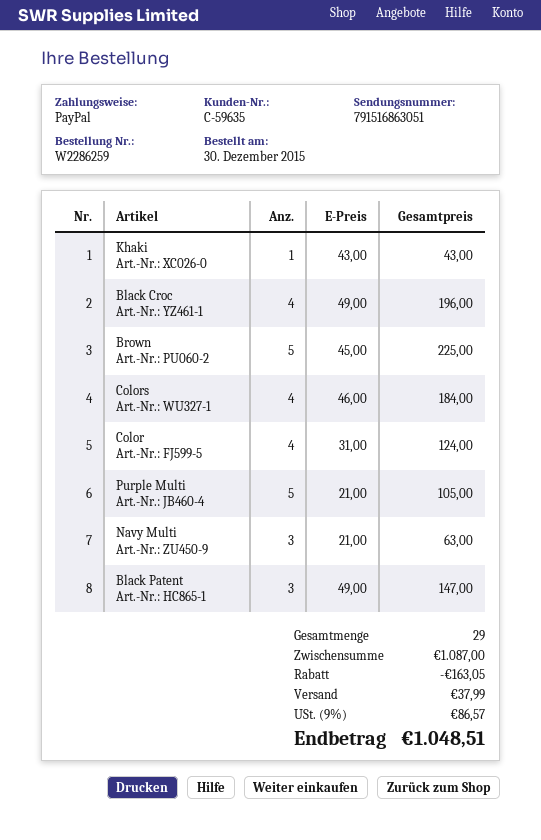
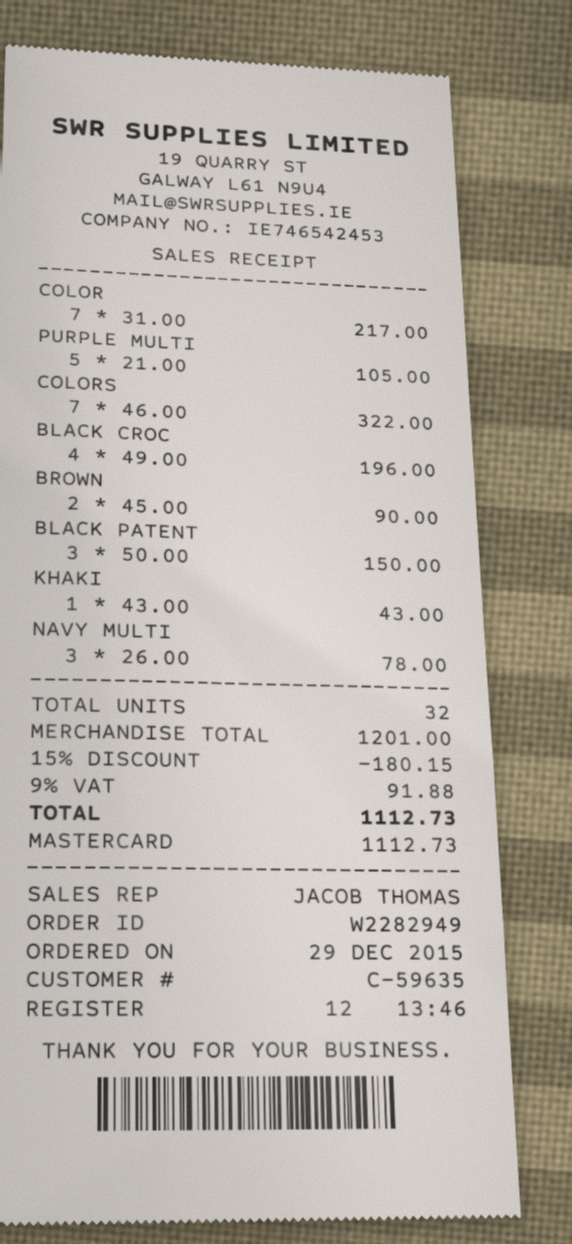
order number: W2286259 -> W2282949
order date: 2015-12-30 -> 2015-12-29
payment method: PayPal -> Mastercard
Brown: 5 x 45.00 = 225.00 -> 2 x 45.00 = 90.00
Colors: 4 x 46.00 = 184.00 -> 7 x 46.00 = 322.00
Color: 4 x 31.00 = 124.00 -> 7 x 31.00 = 217.00
Navy Multi: 3 x 21.00 = 63.00 -> 3 x 26.00 = 78.00
Black Patent: 3 x 49.00 = 147.00 -> 3 x 50.00 = 150.00
total quantity: 29 -> 32
subtotal: 1087.00 -> 1201.00
discount: 163.05 -> 180.15
shipping: 37.99 -> none
tax: 9% = 86.57 -> 9% = 91.88
total: 1048.51 -> 1112.73

